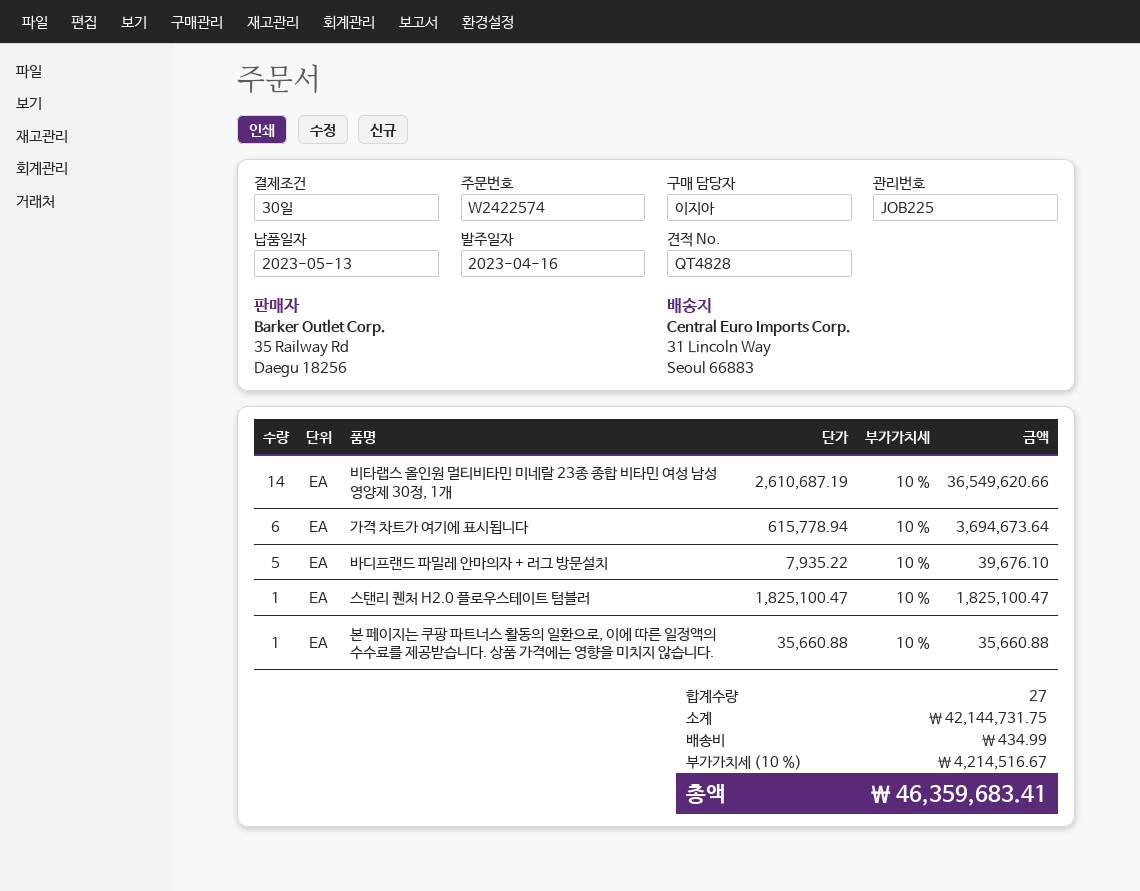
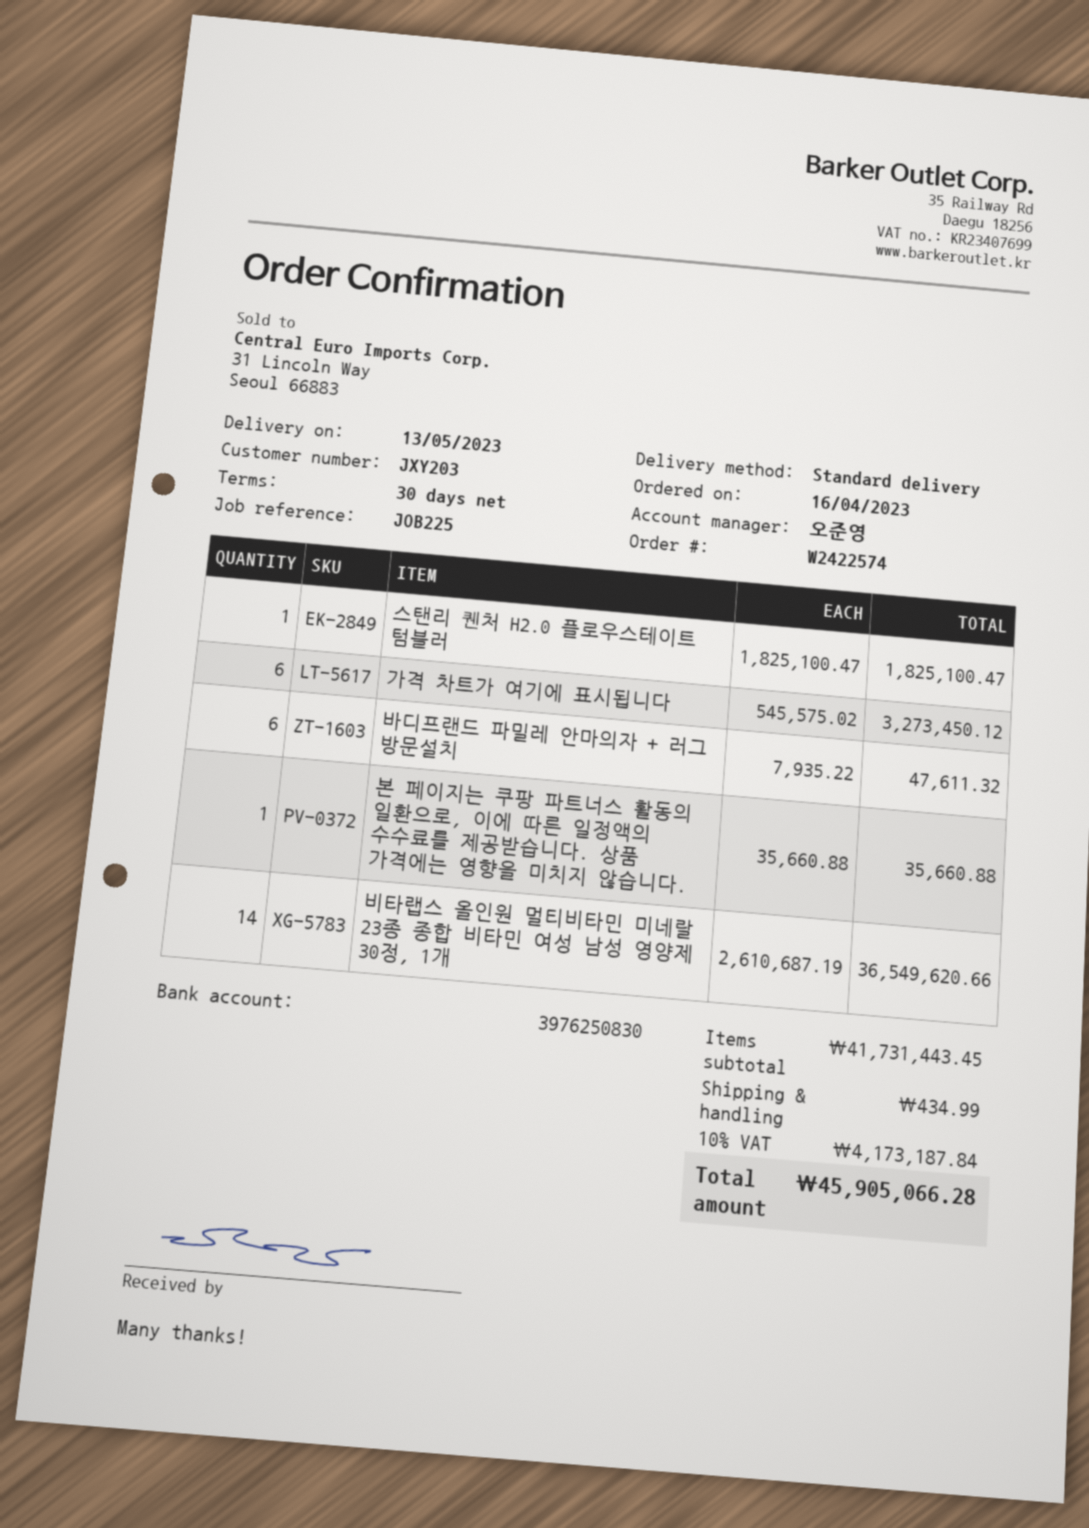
가격 차트가 여기에 표시됩니다: 6 x 615778.94 = 3694673.64 -> 6 x 545575.02 = 3273450.12
바디프랜드 파밀레 안마의자 + 러그 방문설치: 5 x 7935.22 = 39676.10 -> 6 x 7935.22 = 47611.32
subtotal: 42144731.75 -> 41731443.45
tax: 10% = 4214516.67 -> 10% = 4173187.84
total: 46359683.41 -> 45905066.28

